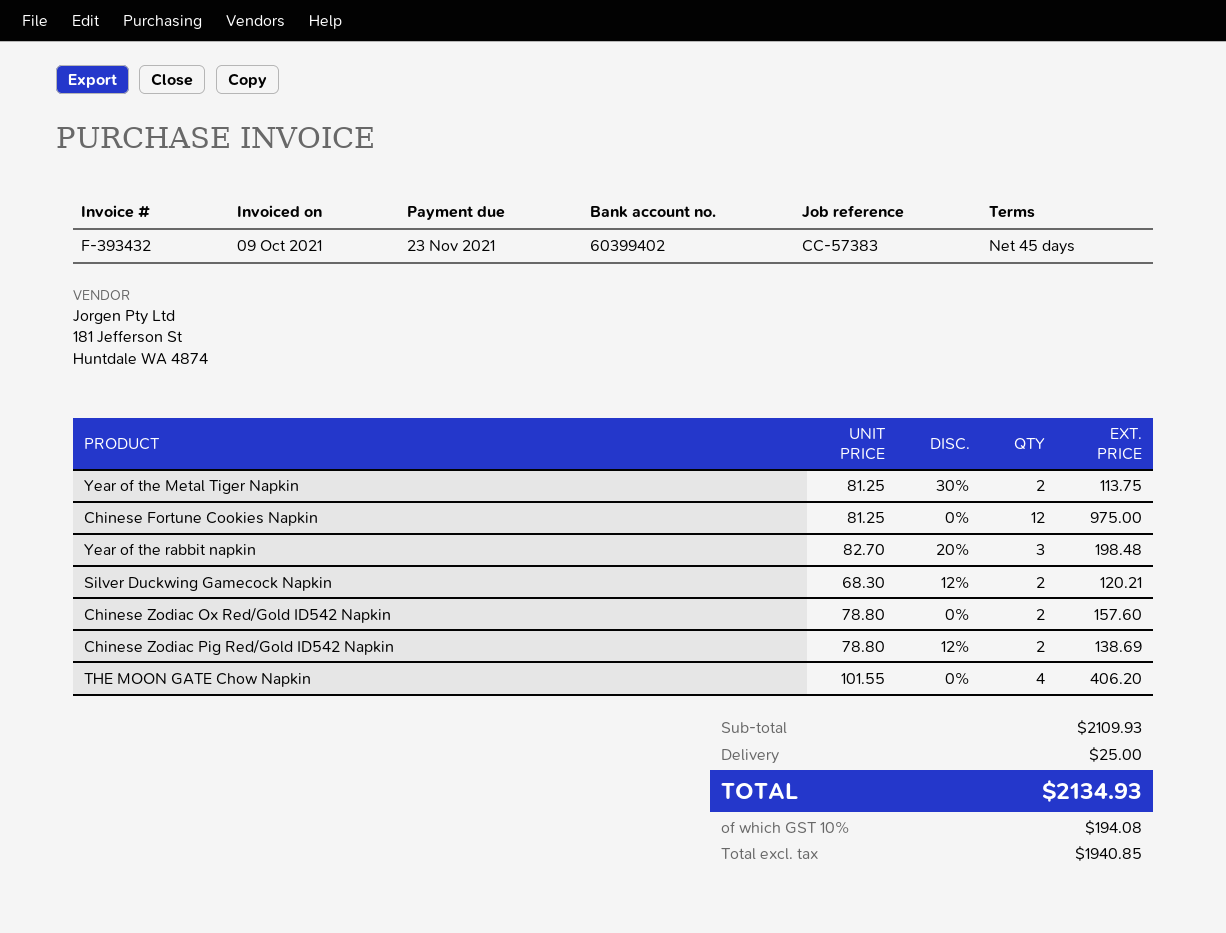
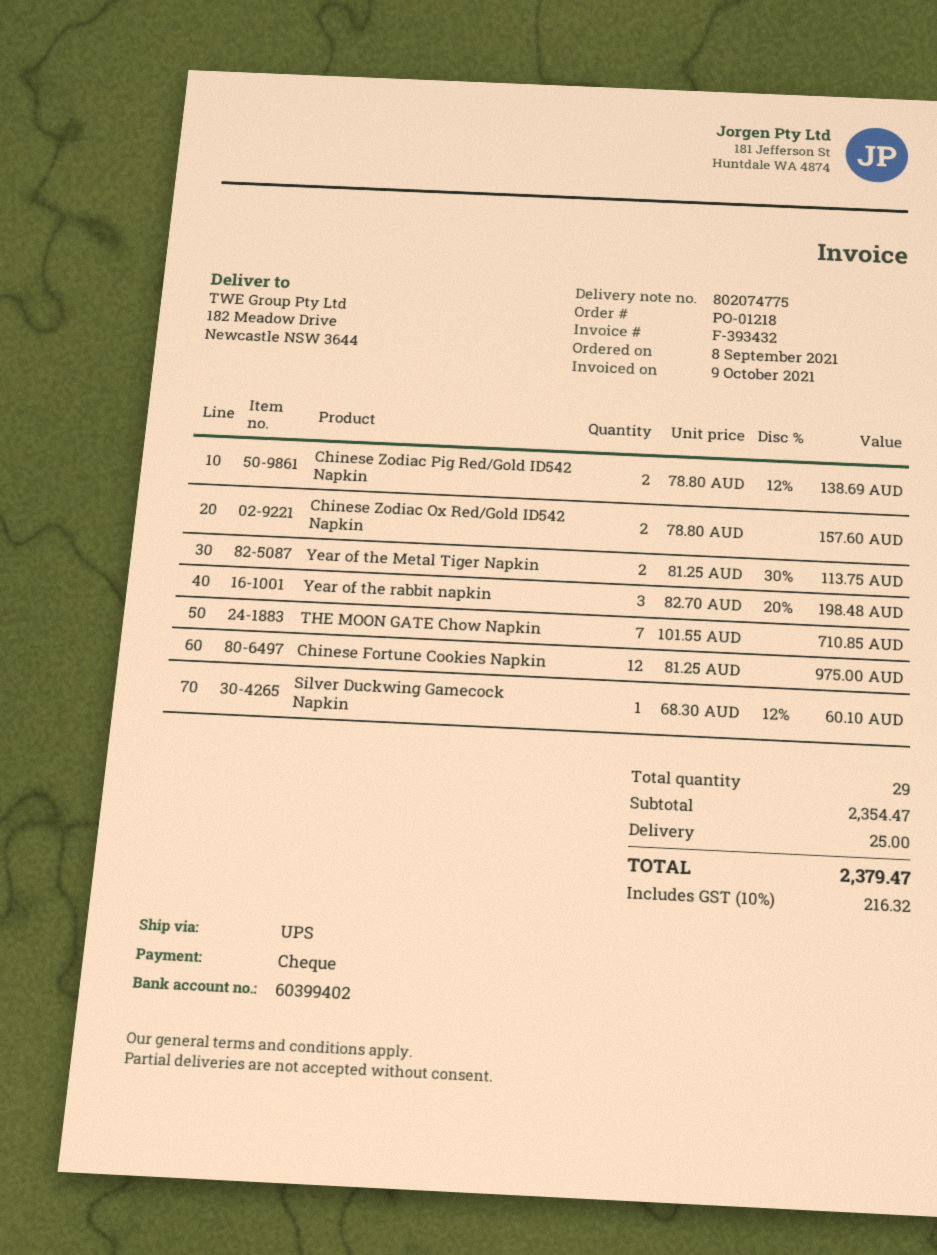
Silver Duckwing Gamecock Napkin: 2 x 68.30 - 12% = 120.21 -> 1 x 68.30 - 12% = 60.10
THE MOON GATE Chow Napkin: 4 x 101.55 = 406.20 -> 7 x 101.55 = 710.85
subtotal: 2109.93 -> 2354.47
tax: 10% = 194.08 -> 10% = 216.32
total: 2134.93 -> 2379.47

